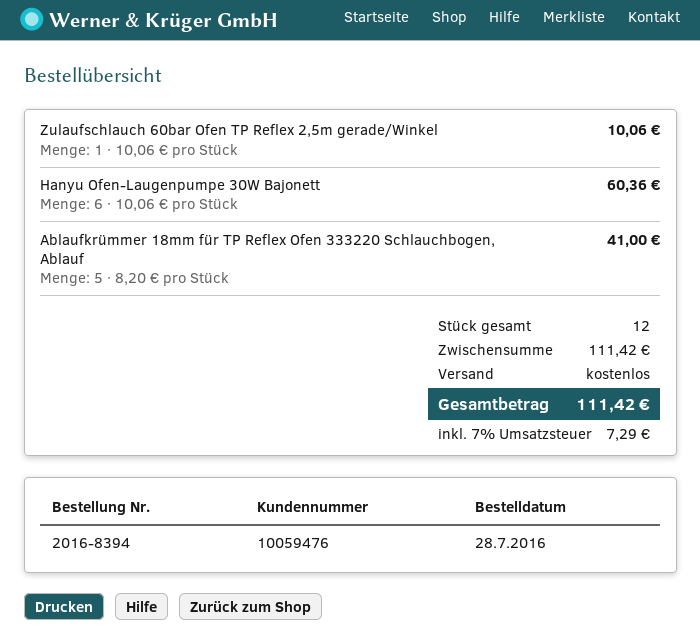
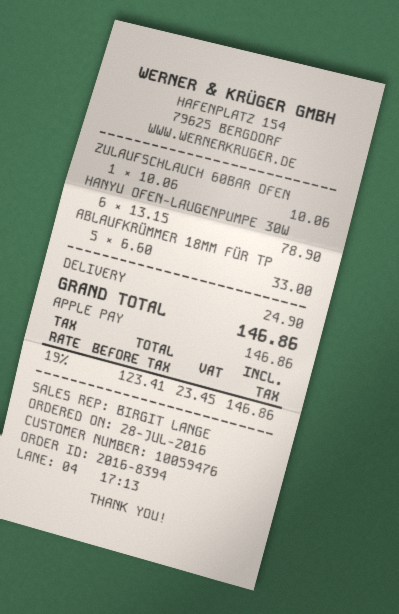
Hanyu Ofen-Laugenpumpe 30W Bajonett: 6 x 10.06 = 60.36 -> 6 x 13.15 = 78.90
Ablaufkrümmer 18mm für TP Reflex Ofen 333220 Schlauchbogen, Ablauf: 5 x 8.20 = 41.00 -> 5 x 6.60 = 33.00
shipping: 0.00 -> 24.90
tax: 7% = 7.29 -> 19% = 23.45
total: 111.42 -> 146.86

